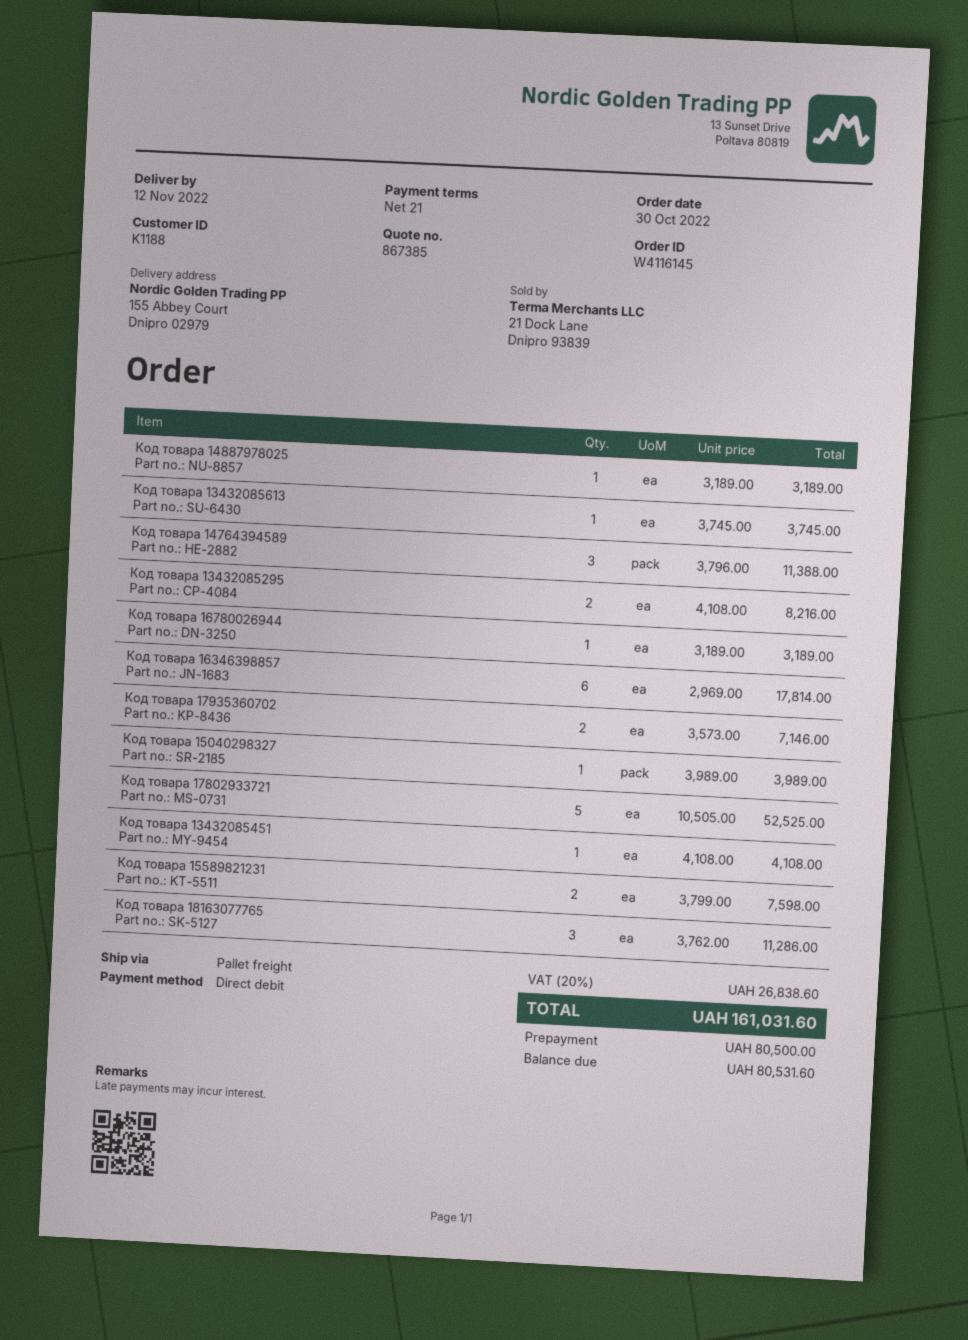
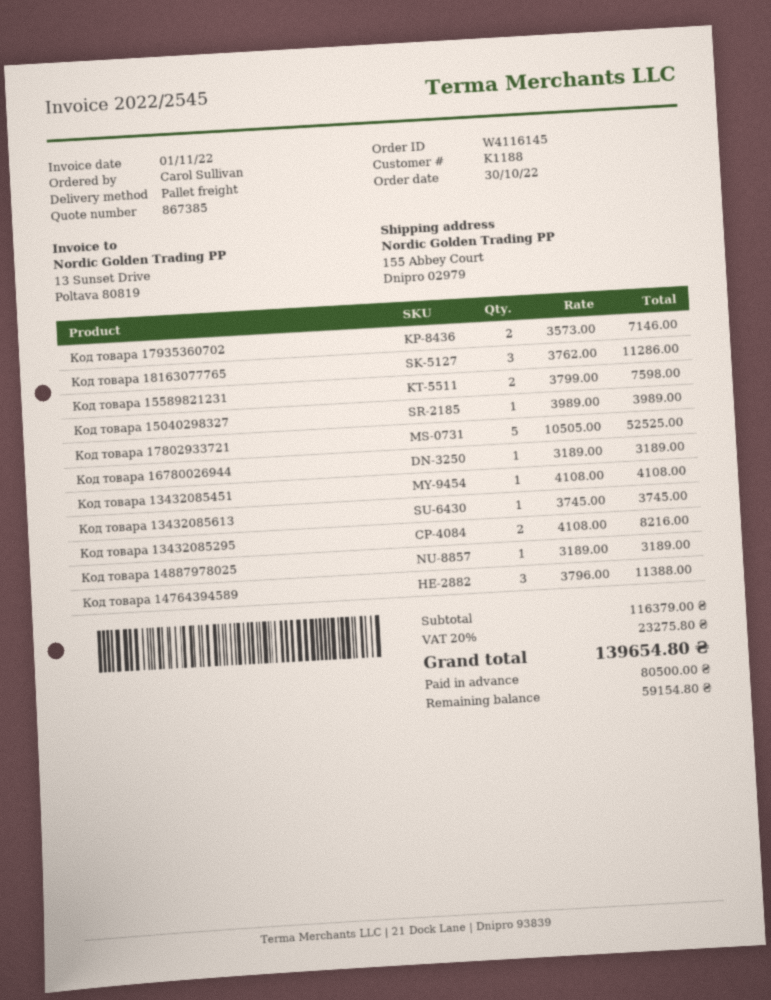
Код товара 16346398857: 6 x 2969.00 = 17814.00 -> none
tax: 20% = 26838.60 -> 20% = 23275.80
total: 161031.60 -> 139654.80
balance: 80531.60 -> 59154.80

